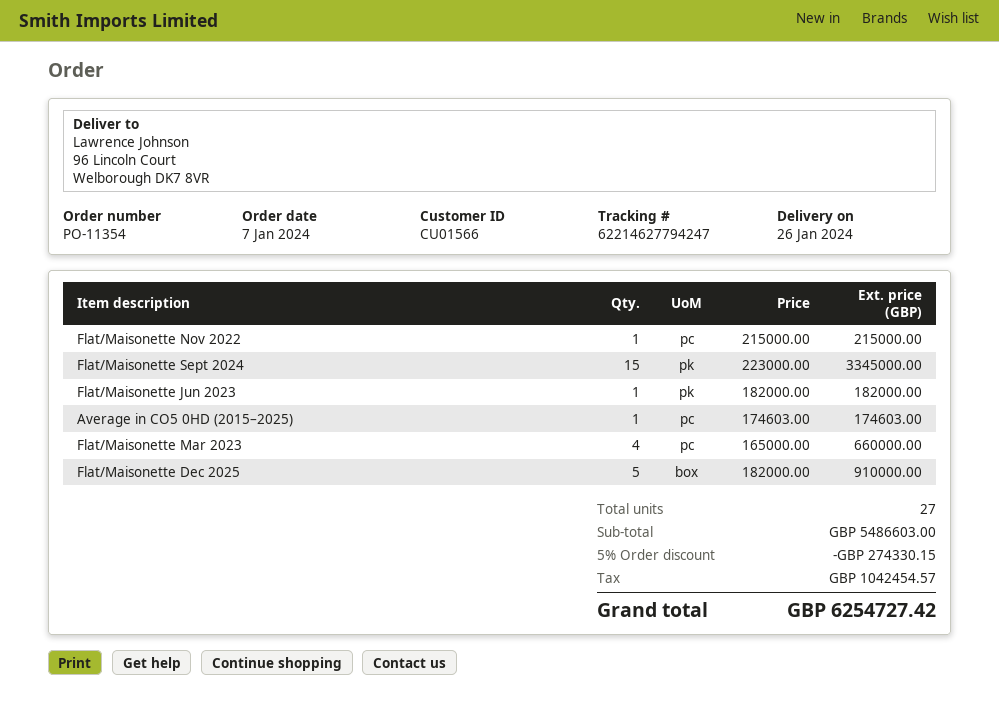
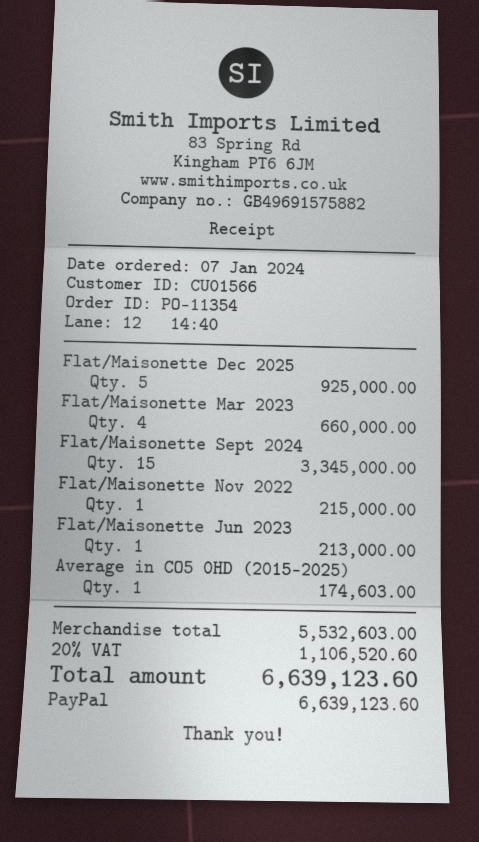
Flat/Maisonette Jun 2023: 1 for 182000.00 -> 1 for 213000.00
Flat/Maisonette Dec 2025: 5 for 910000.00 -> 5 for 925000.00
subtotal: 5486603.00 -> 5532603.00
discount: 5% = 274330.15 -> none
tax: 1042454.57 -> 1106520.60
total: 6254727.42 -> 6639123.60

